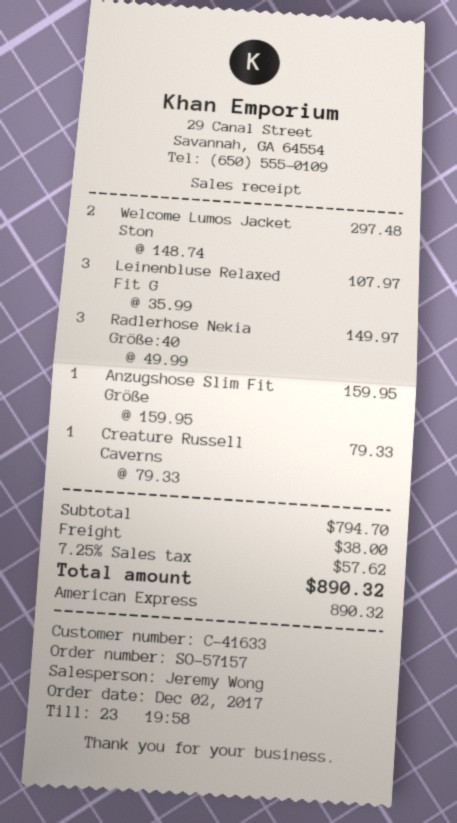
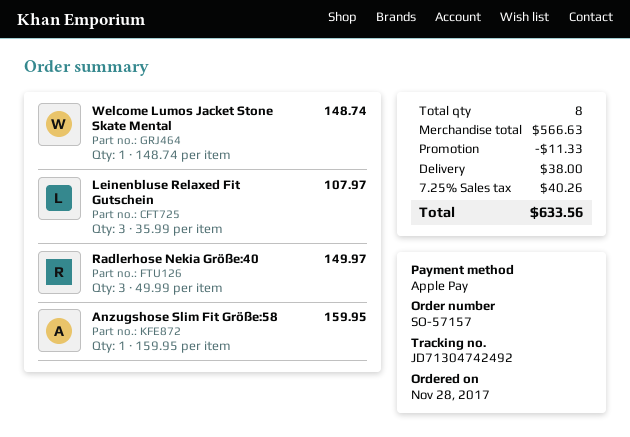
order date: 2017-12-02 -> 2017-11-28
payment method: American Express -> Apple Pay
Welcome Lumos Jacket Ston: 2 x 148.74 = 297.48 -> 1 x 148.74 = 148.74
Creature Russell Caverns: 1 x 79.33 = 79.33 -> none
subtotal: 794.70 -> 566.63
discount: none -> 11.33
tax: 7.25% = 57.62 -> 7.25% = 40.26
total: 890.32 -> 633.56

